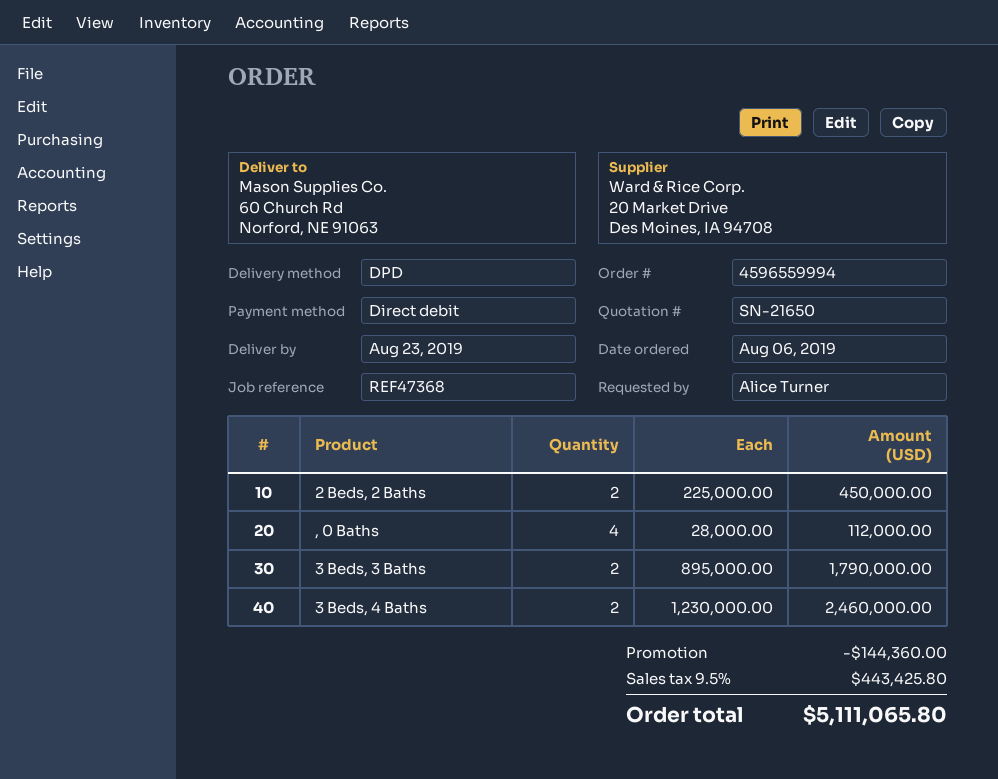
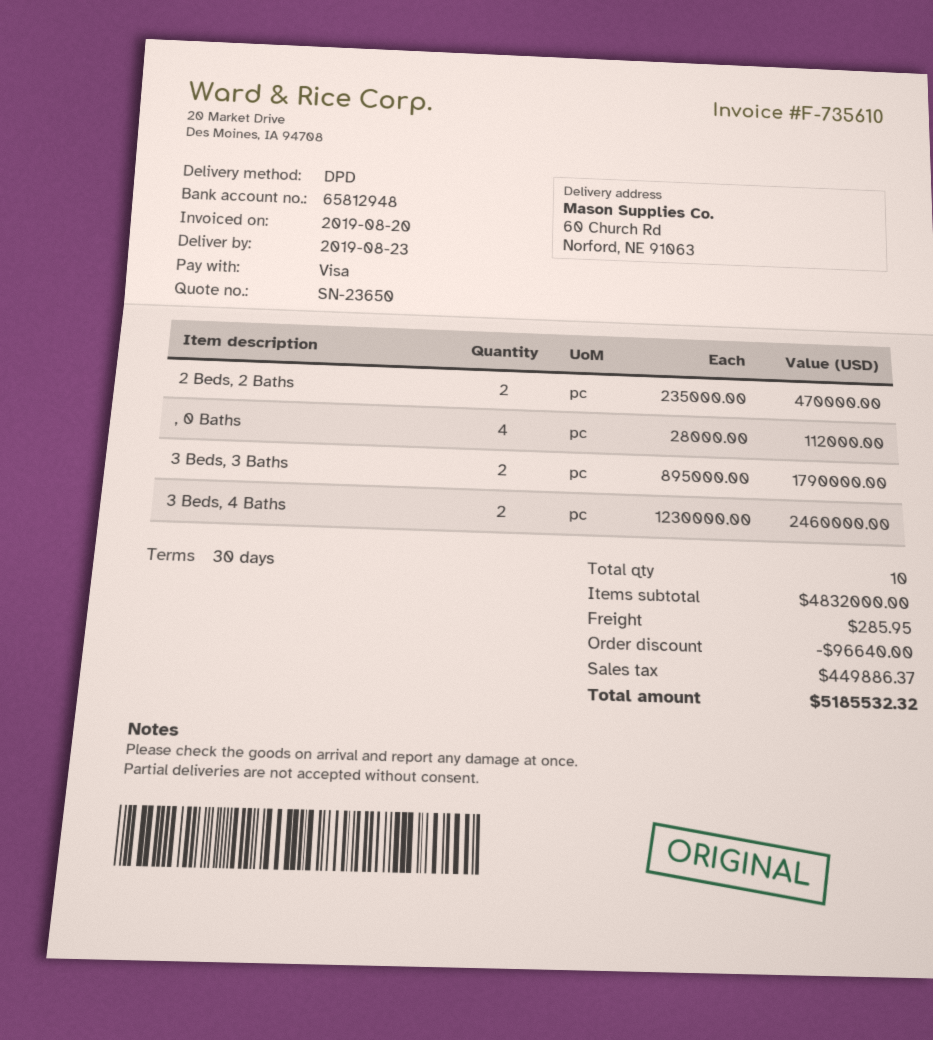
quote number: SN-21650 -> SN-23650
payment method: direct debit -> Visa
2 Beds, 2 Baths: 2 x 225000.00 = 450000.00 -> 2 x 235000.00 = 470000.00
discount: 144360.00 -> 96640.00
shipping: none -> 285.95
tax: 443425.80 -> 449886.37
total: 5111065.80 -> 5185532.32

